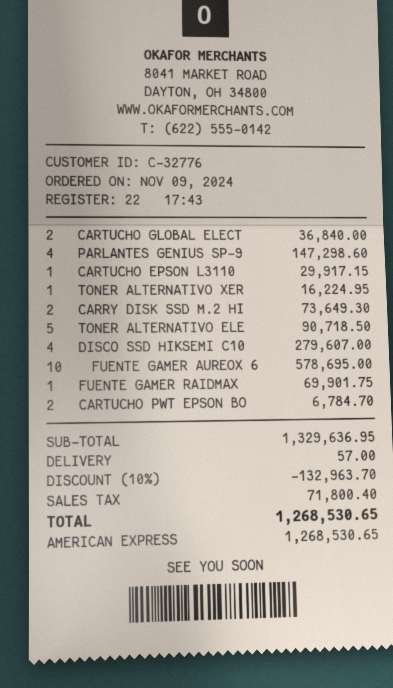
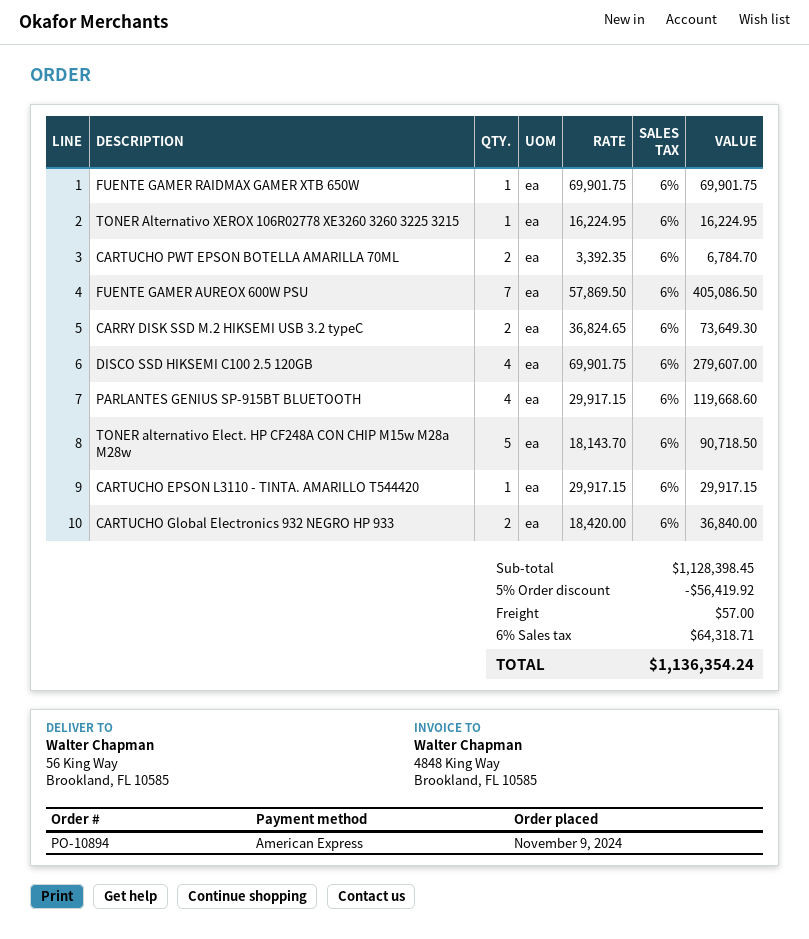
PARLANTES GENIUS SP-9: 4 for 147298.60 -> 4 for 119668.60
FUENTE GAMER AUREOX 6: 10 for 578695.00 -> 7 for 405086.50
subtotal: 1329636.95 -> 1128398.45
discount: 10% = 132963.70 -> 5% = 56419.92
tax: 71800.40 -> 64318.71
total: 1268530.65 -> 1136354.24

